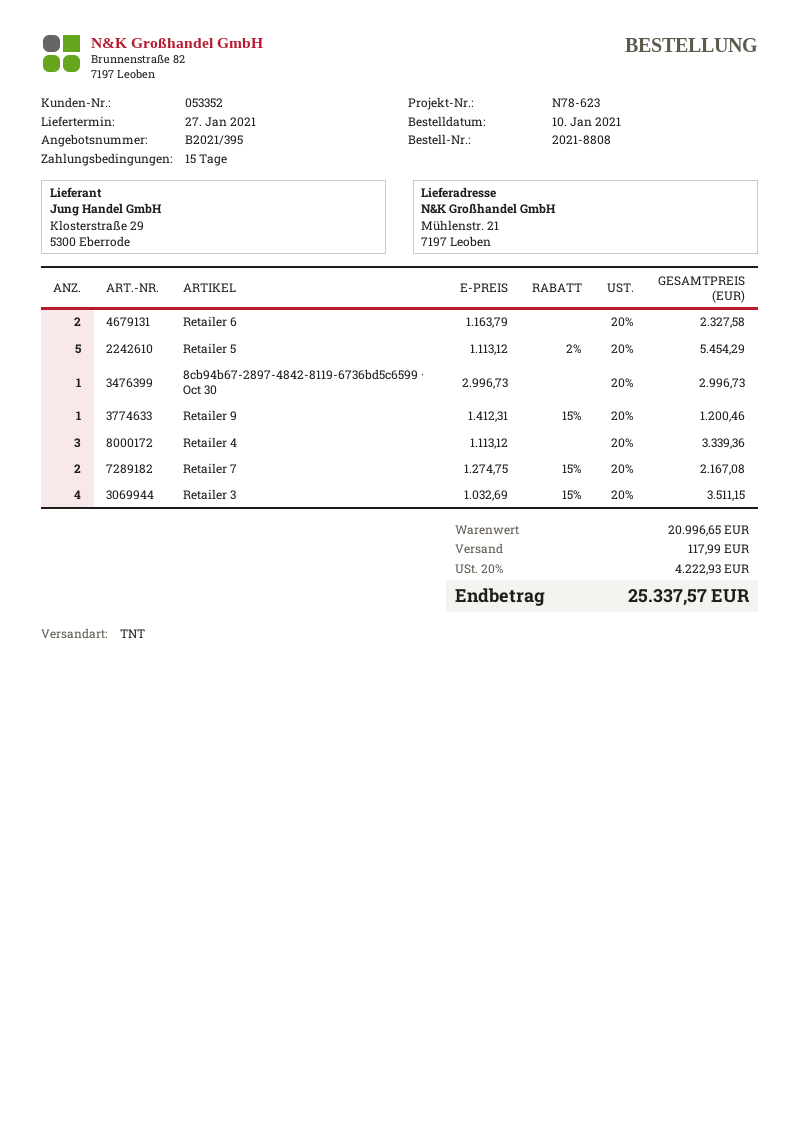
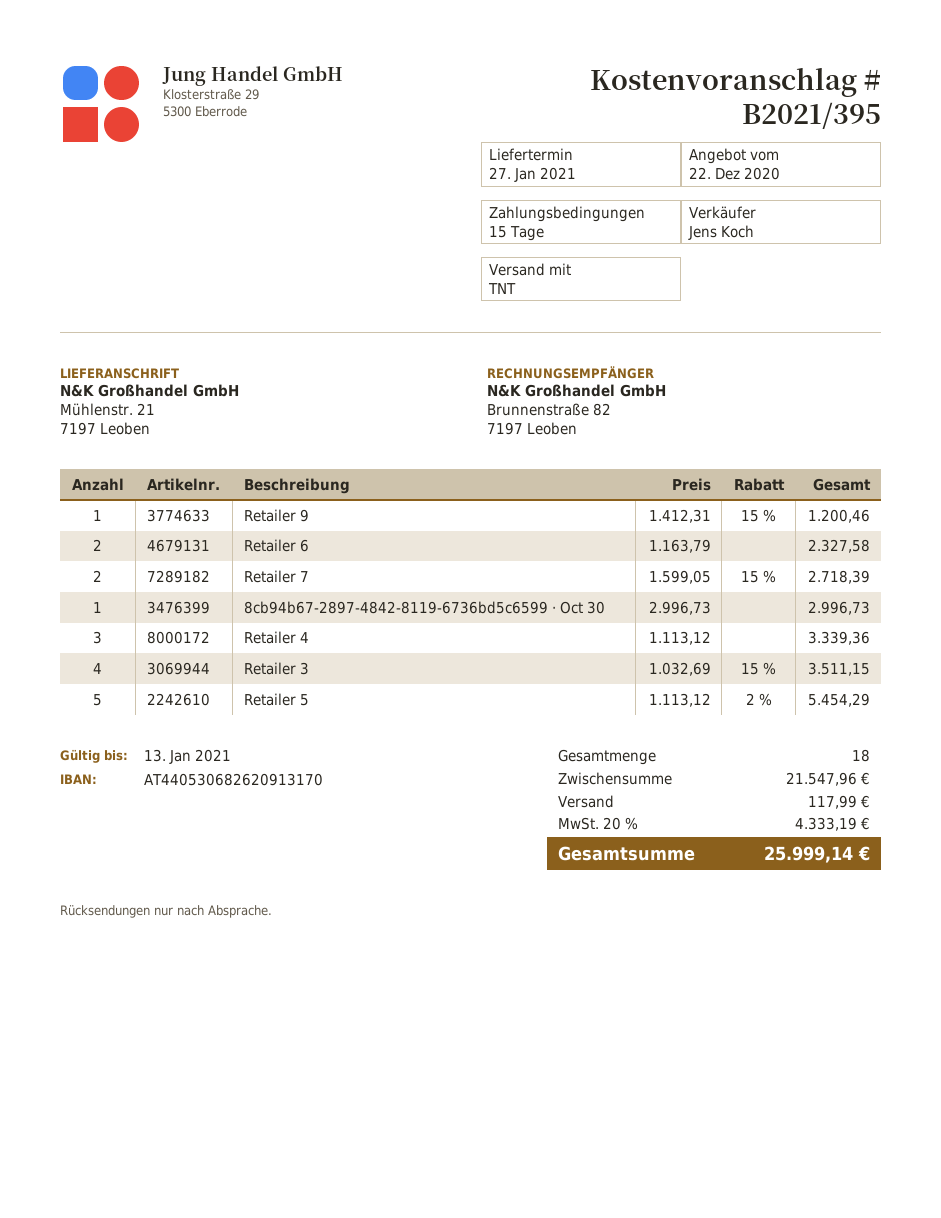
Retailer 7: 2 x 1274.75 - 15% = 2167.08 -> 2 x 1599.05 - 15% = 2718.39
subtotal: 20996.65 -> 21547.96
tax: 20% = 4222.93 -> 20% = 4333.19
total: 25337.57 -> 25999.14

